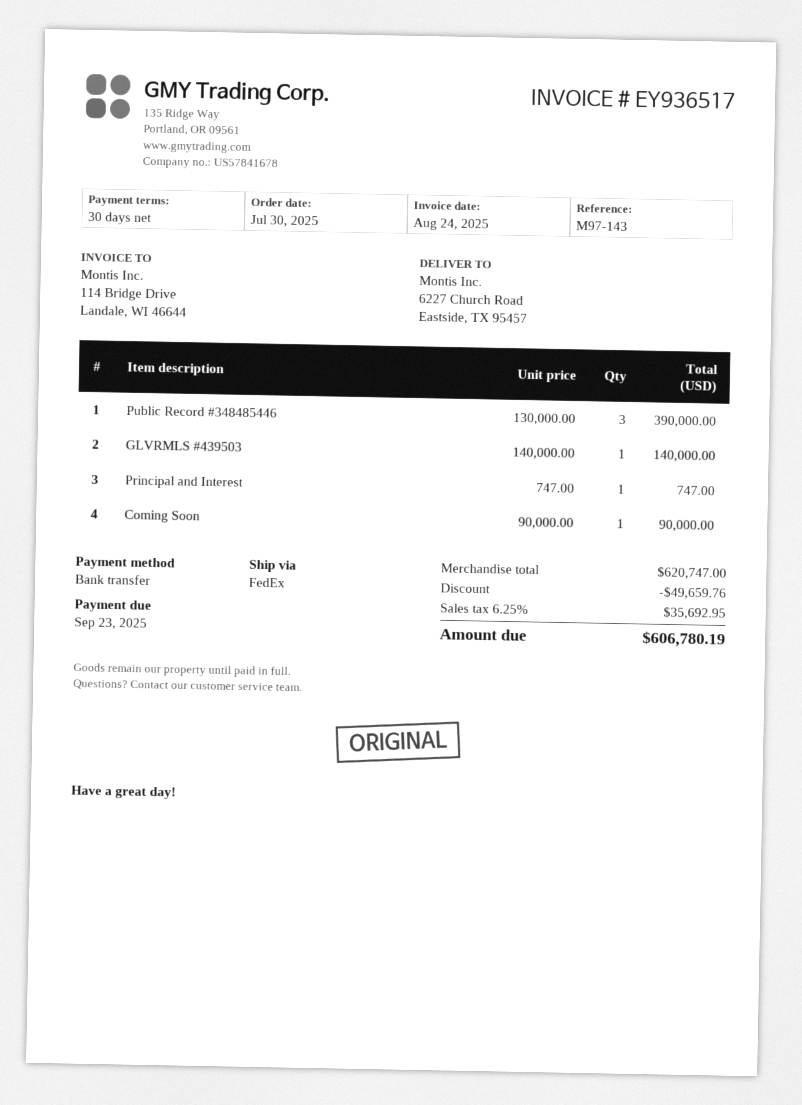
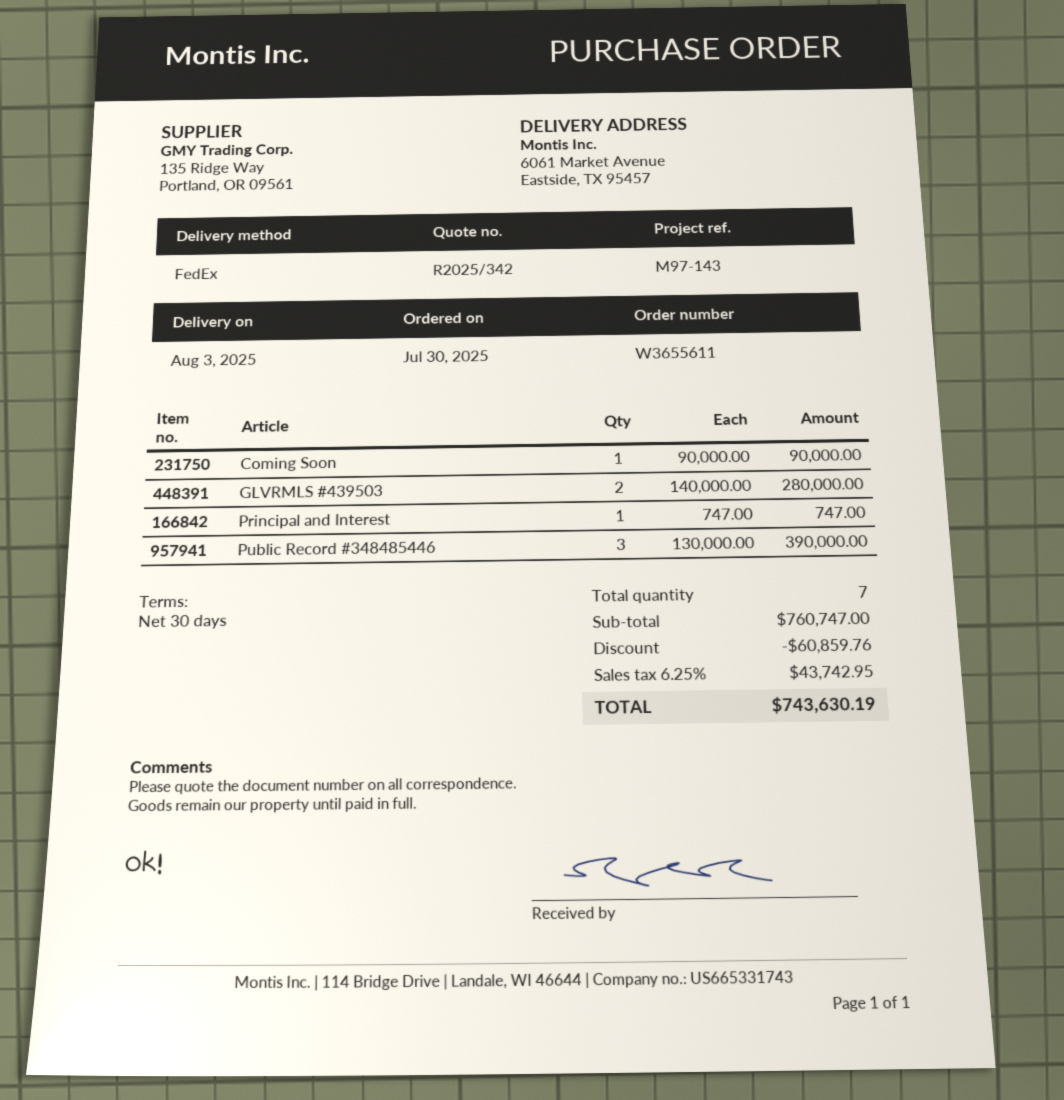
ship to: 6227 Church Road, Eastside, TX 95457 -> 6061 Market Avenue, Eastside, TX 95457
GLVRMLS #439503: 1 x 140000.00 = 140000.00 -> 2 x 140000.00 = 280000.00
subtotal: 620747.00 -> 760747.00
discount: 49659.76 -> 60859.76
tax: 6.25% = 35692.95 -> 6.25% = 43742.95
total: 606780.19 -> 743630.19

